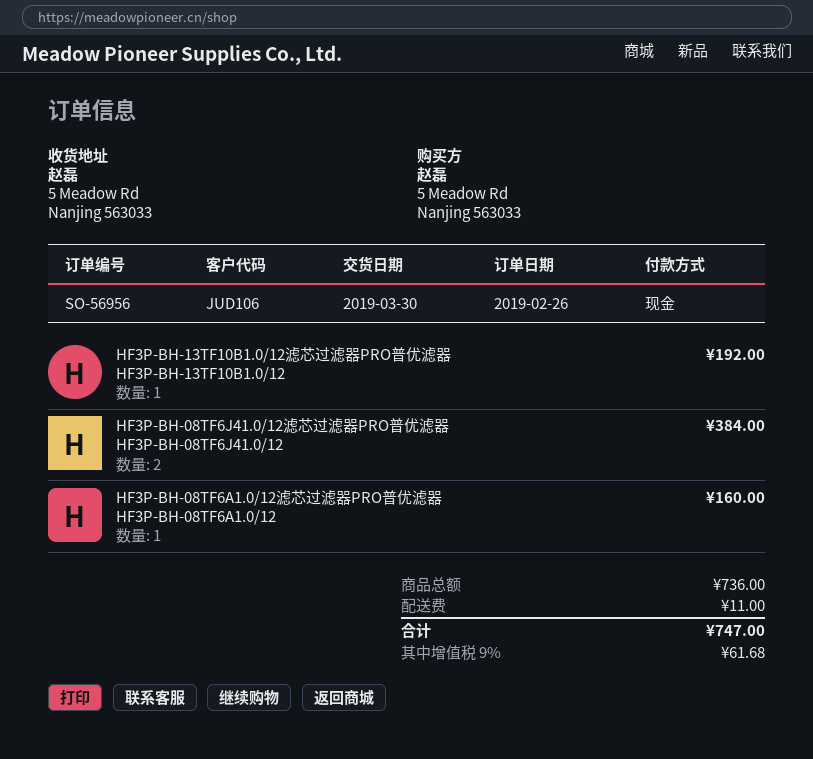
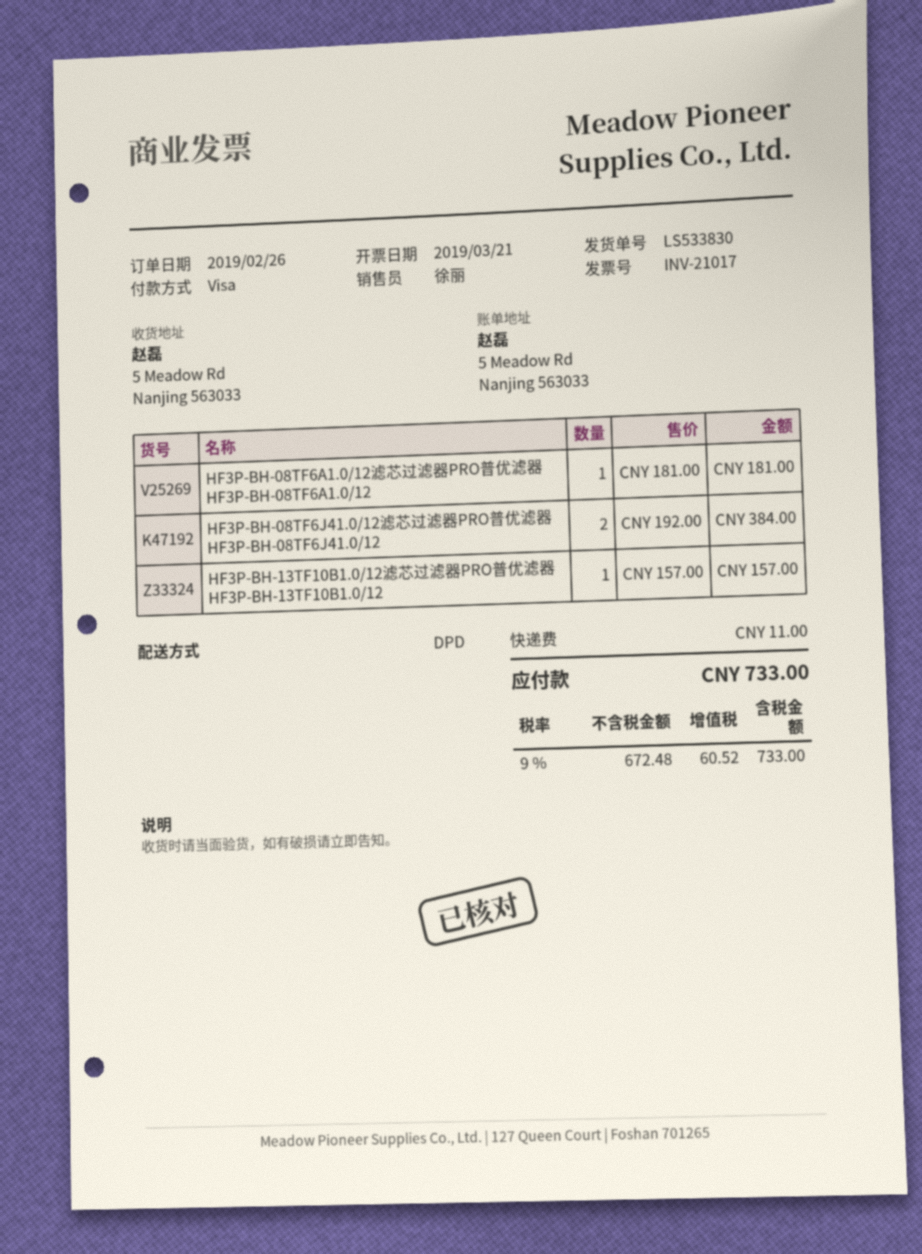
payment method: cash -> Visa
HF3P-BH-13TF10B1.0/12滤芯过滤器PRO普优滤器 HF3P-BH-13TF10B1.0/12: 1 for 192.00 -> 1 for 157.00
HF3P-BH-08TF6A1.0/12滤芯过滤器PRO普优滤器 HF3P-BH-08TF6A1.0/12: 1 for 160.00 -> 1 for 181.00
tax: 9% = 61.68 -> 9% = 60.52
total: 747.00 -> 733.00

